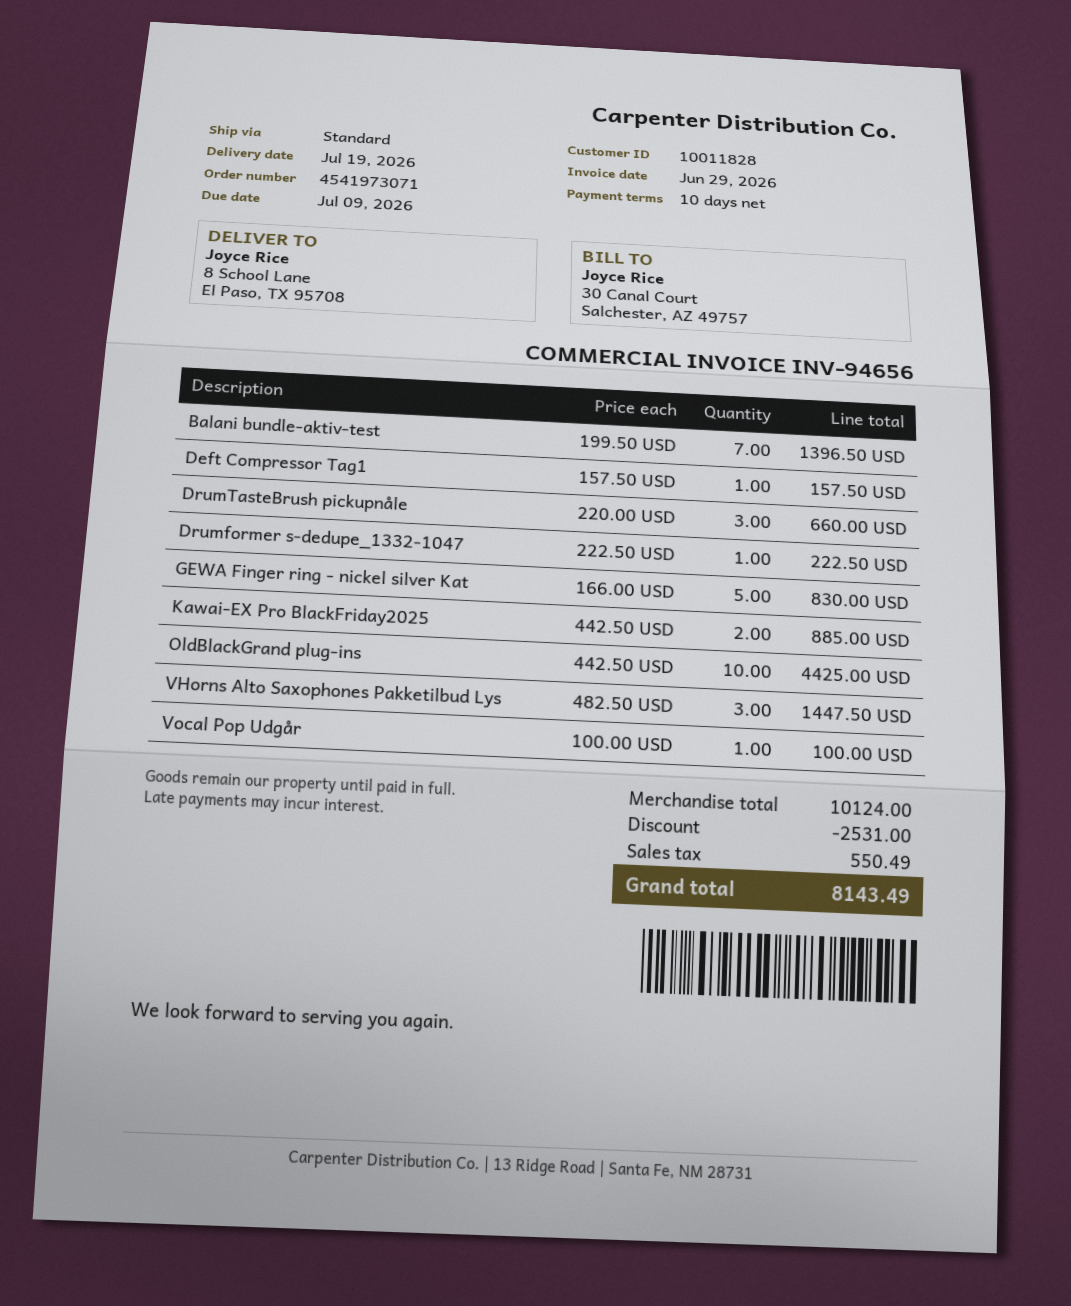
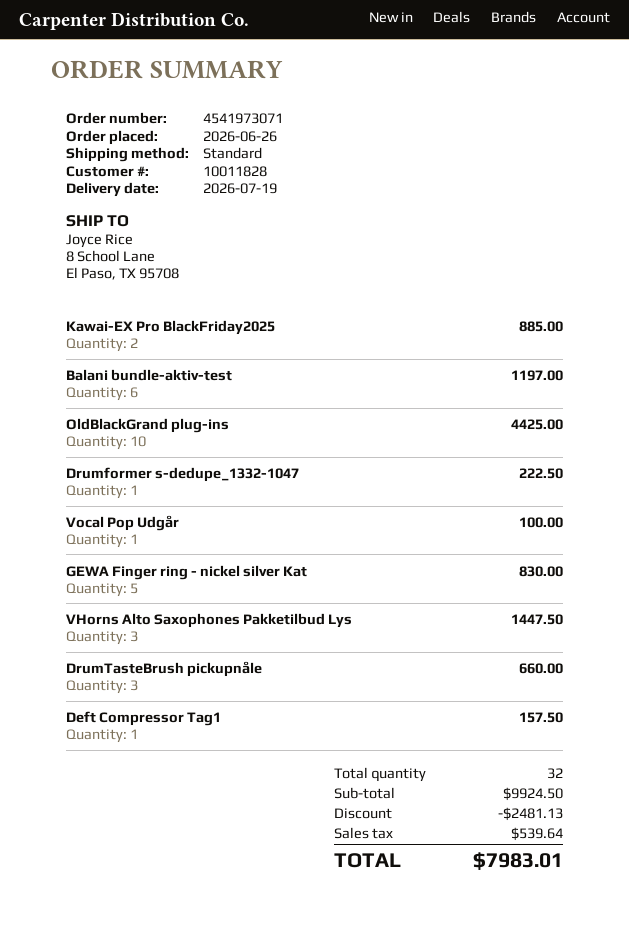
Balani bundle-aktiv-test: 7 for 1396.50 -> 6 for 1197.00
subtotal: 10124.00 -> 9924.50
discount: 2531.00 -> 2481.13
tax: 550.49 -> 539.64
total: 8143.49 -> 7983.01

